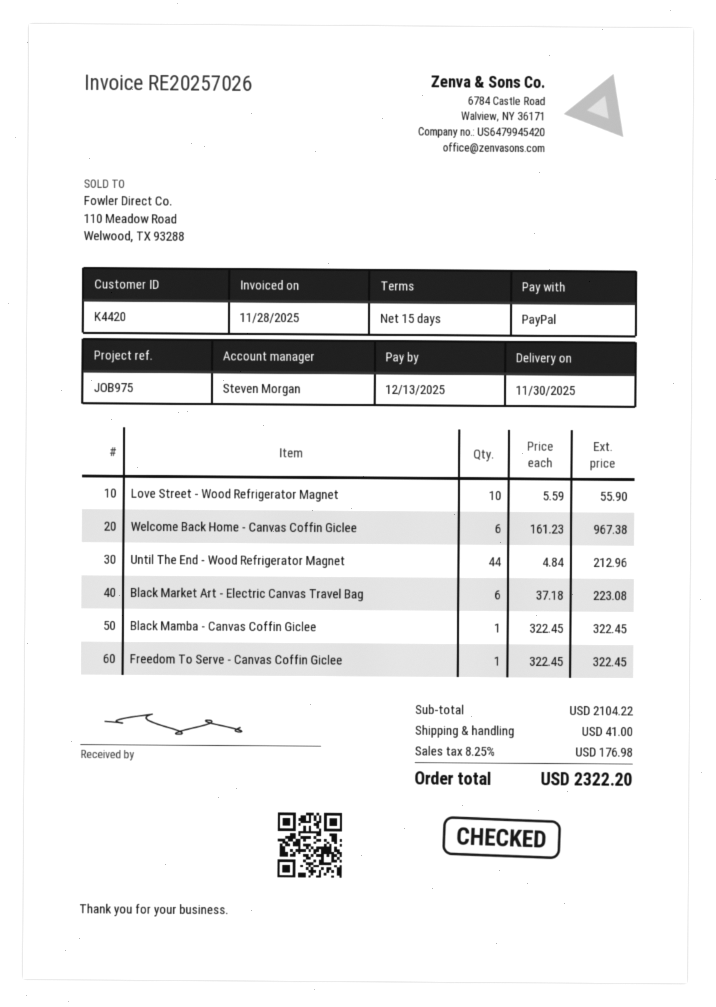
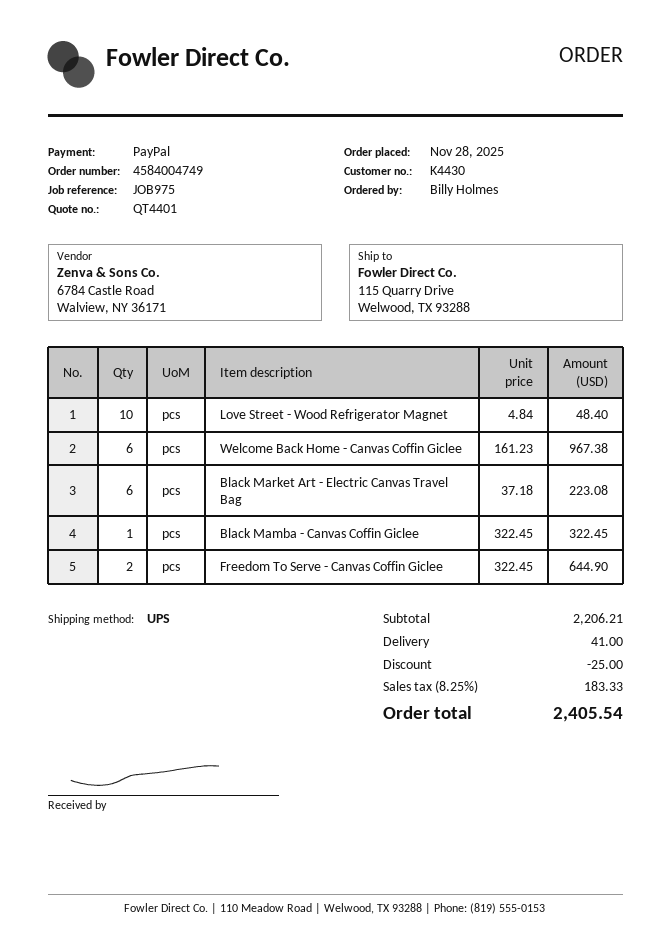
customer number: K4420 -> K4430
Love Street - Wood Refrigerator Magnet: 10 x 5.59 = 55.90 -> 10 x 4.84 = 48.40
Until The End - Wood Refrigerator Magnet: 44 x 4.84 = 212.96 -> none
Freedom To Serve - Canvas Coffin Giclee: 1 x 322.45 = 322.45 -> 2 x 322.45 = 644.90
subtotal: 2104.22 -> 2206.21
discount: none -> 25.00
tax: 8.25% = 176.98 -> 8.25% = 183.33
total: 2322.20 -> 2405.54

